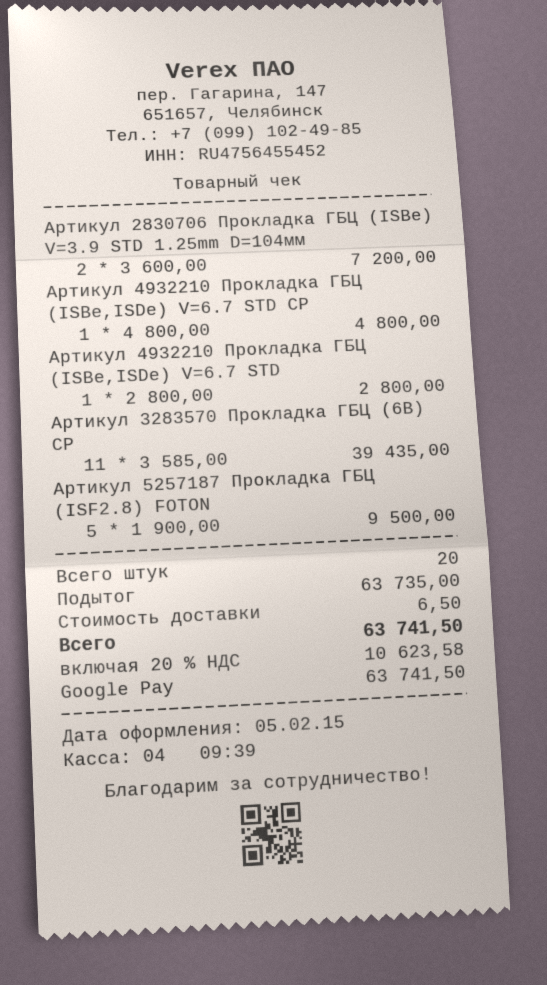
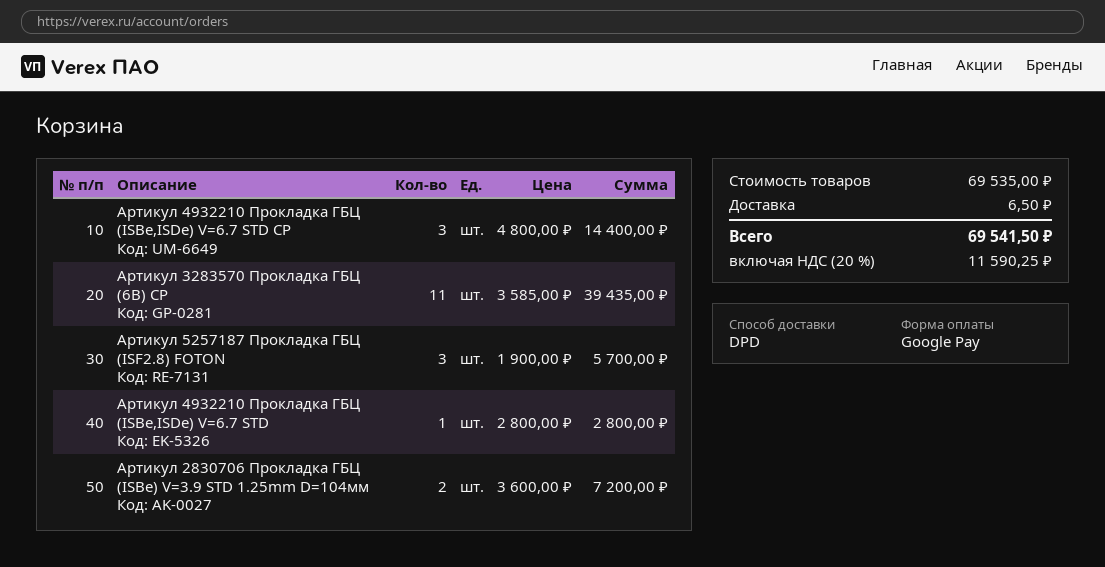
Артикул 4932210 Прокладка ГБЦ (ISBe,ISDe) V=6.7 STD CP: 1 x 4800.00 = 4800.00 -> 3 x 4800.00 = 14400.00
Артикул 5257187 Прокладка ГБЦ (ISF2.8) FOTON: 5 x 1900.00 = 9500.00 -> 3 x 1900.00 = 5700.00
subtotal: 63735.00 -> 69535.00
tax: 20% = 10623.58 -> 20% = 11590.25
total: 63741.50 -> 69541.50

